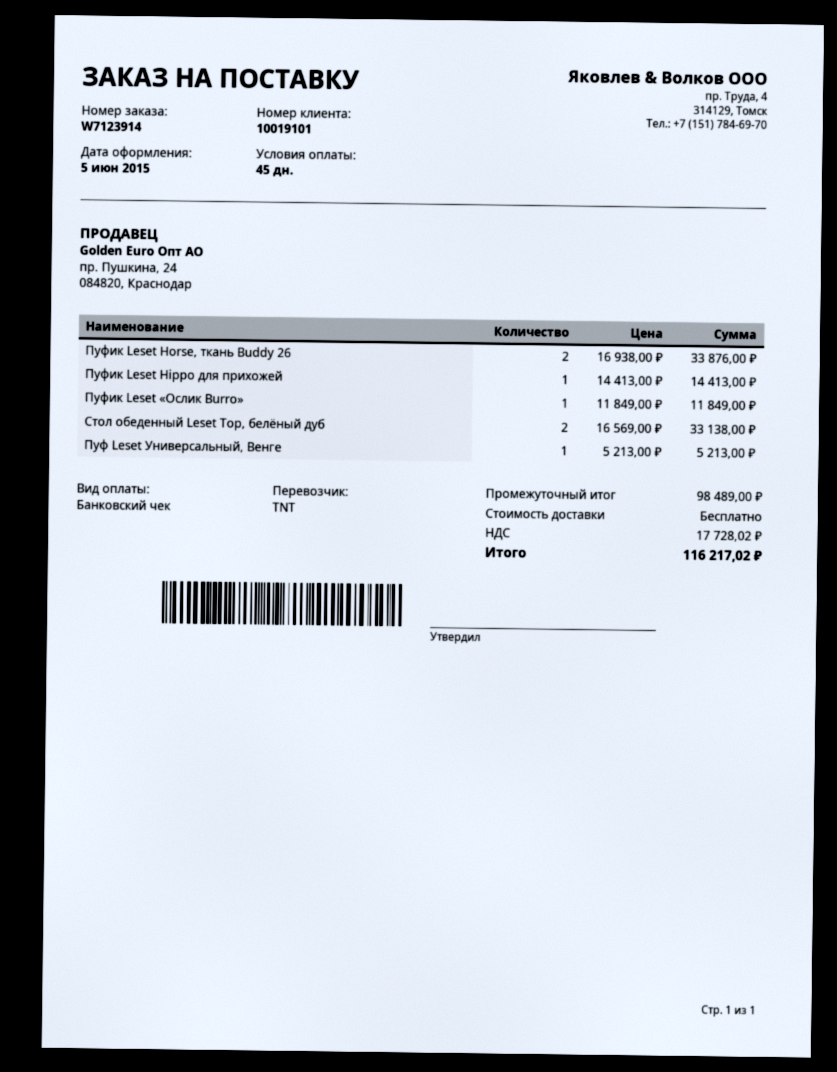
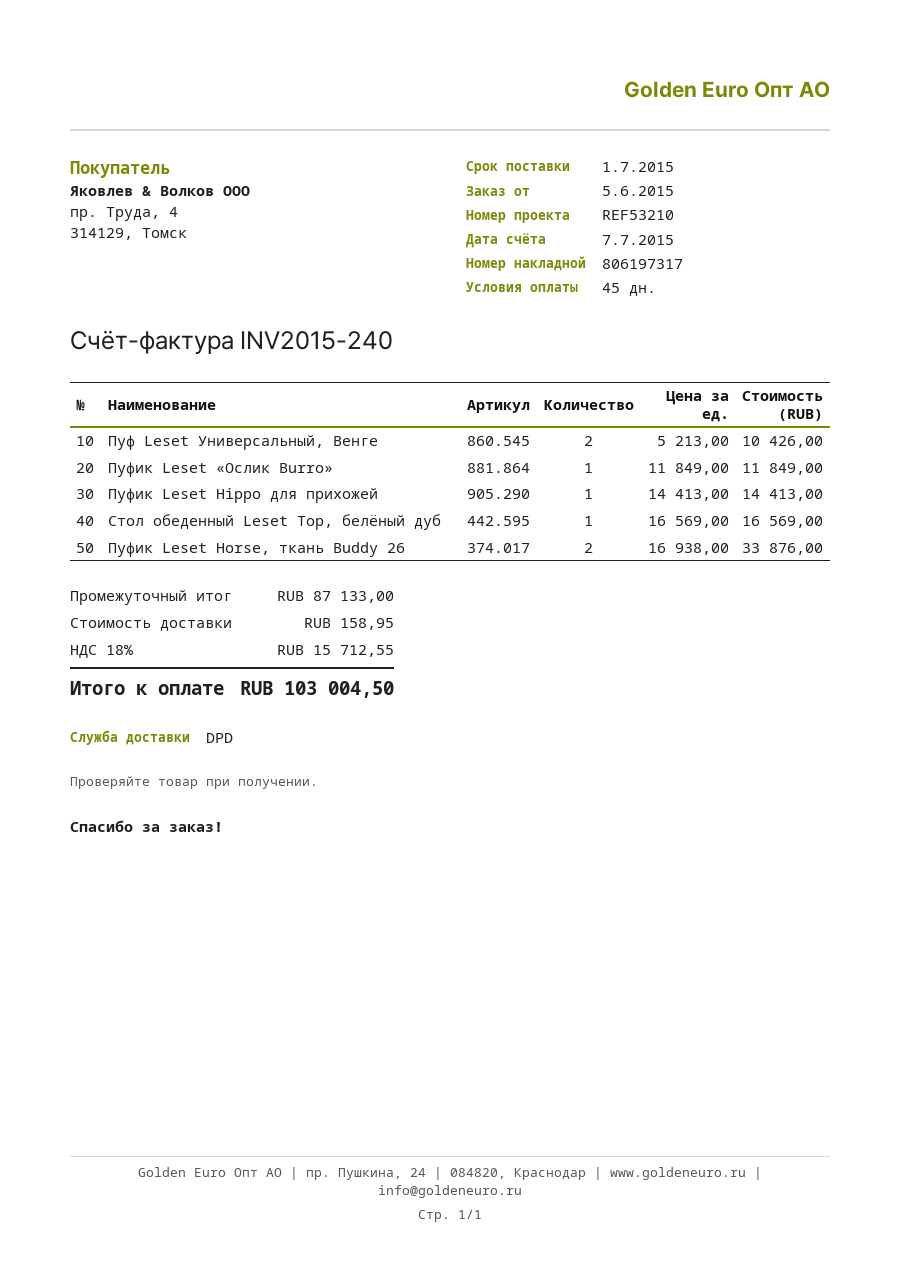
shipping method: TNT -> DPD
Стол обеденный Leset Тор, белёный дуб: 2 x 16569.00 = 33138.00 -> 1 x 16569.00 = 16569.00
Пуф Leset Универсальный, Венге: 1 x 5213.00 = 5213.00 -> 2 x 5213.00 = 10426.00
subtotal: 98489.00 -> 87133.00
shipping: 0.00 -> 158.95
tax: 17728.02 -> 15712.55
total: 116217.02 -> 103004.50

